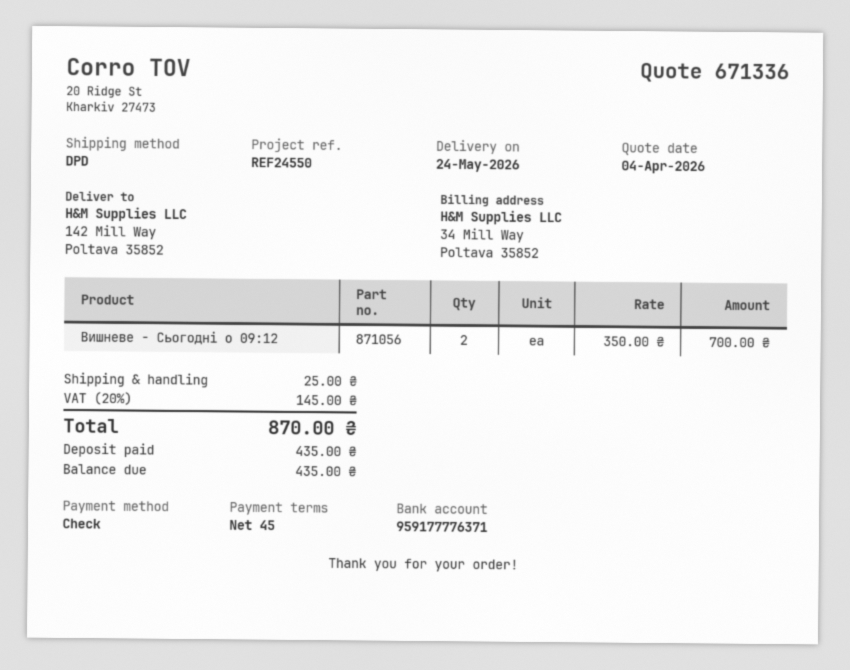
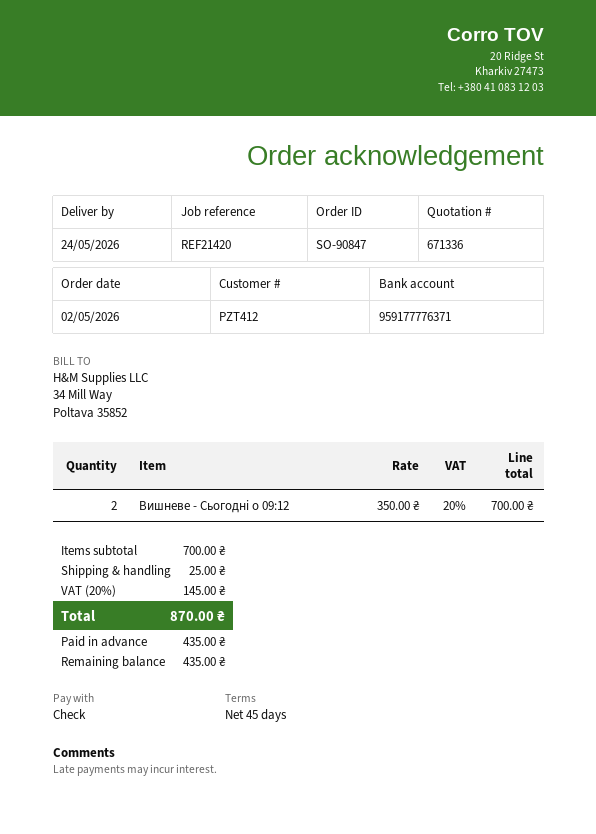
reference: REF24550 -> REF21420

